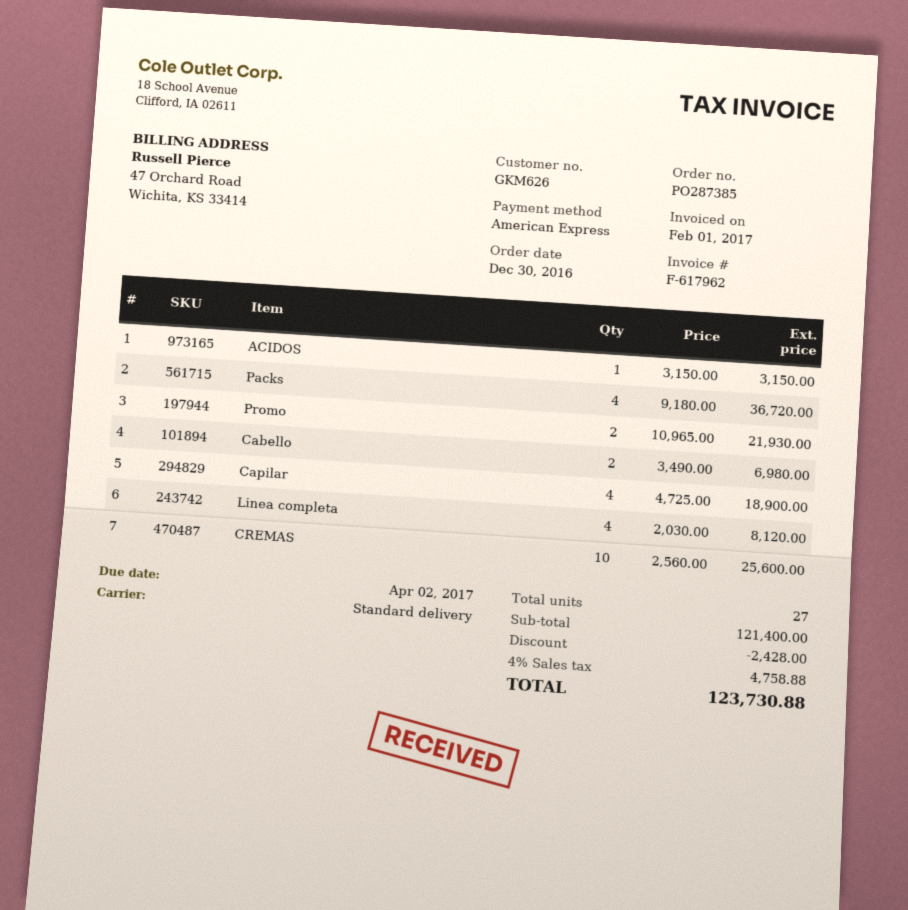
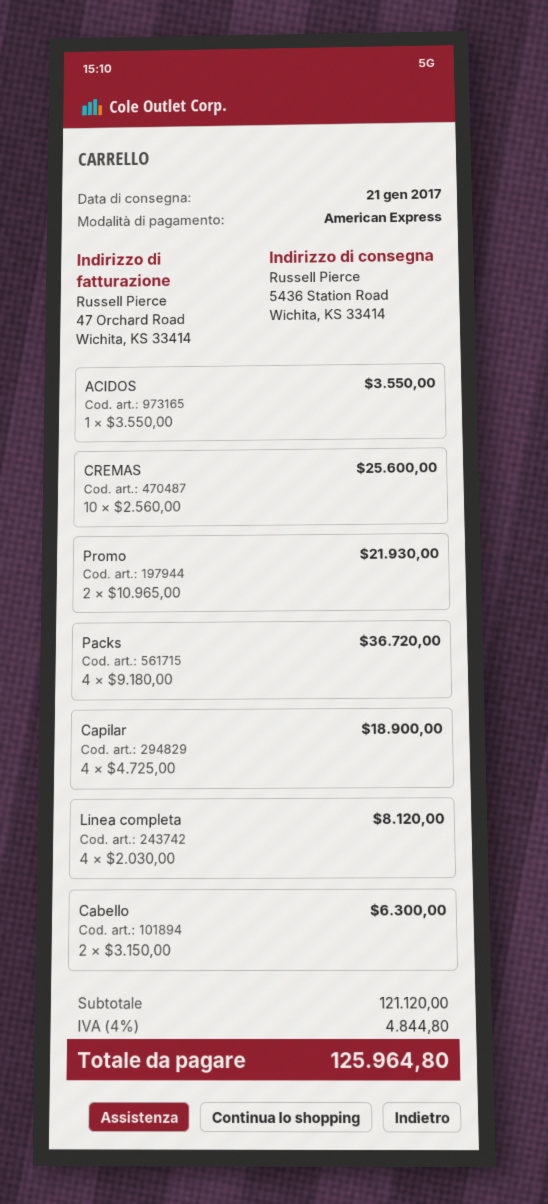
ACIDOS: 1 x 3150.00 = 3150.00 -> 1 x 3550.00 = 3550.00
Cabello: 2 x 3490.00 = 6980.00 -> 2 x 3150.00 = 6300.00
subtotal: 121400.00 -> 121120.00
discount: 2428.00 -> none
tax: 4% = 4758.88 -> 4% = 4844.80
total: 123730.88 -> 125964.80

